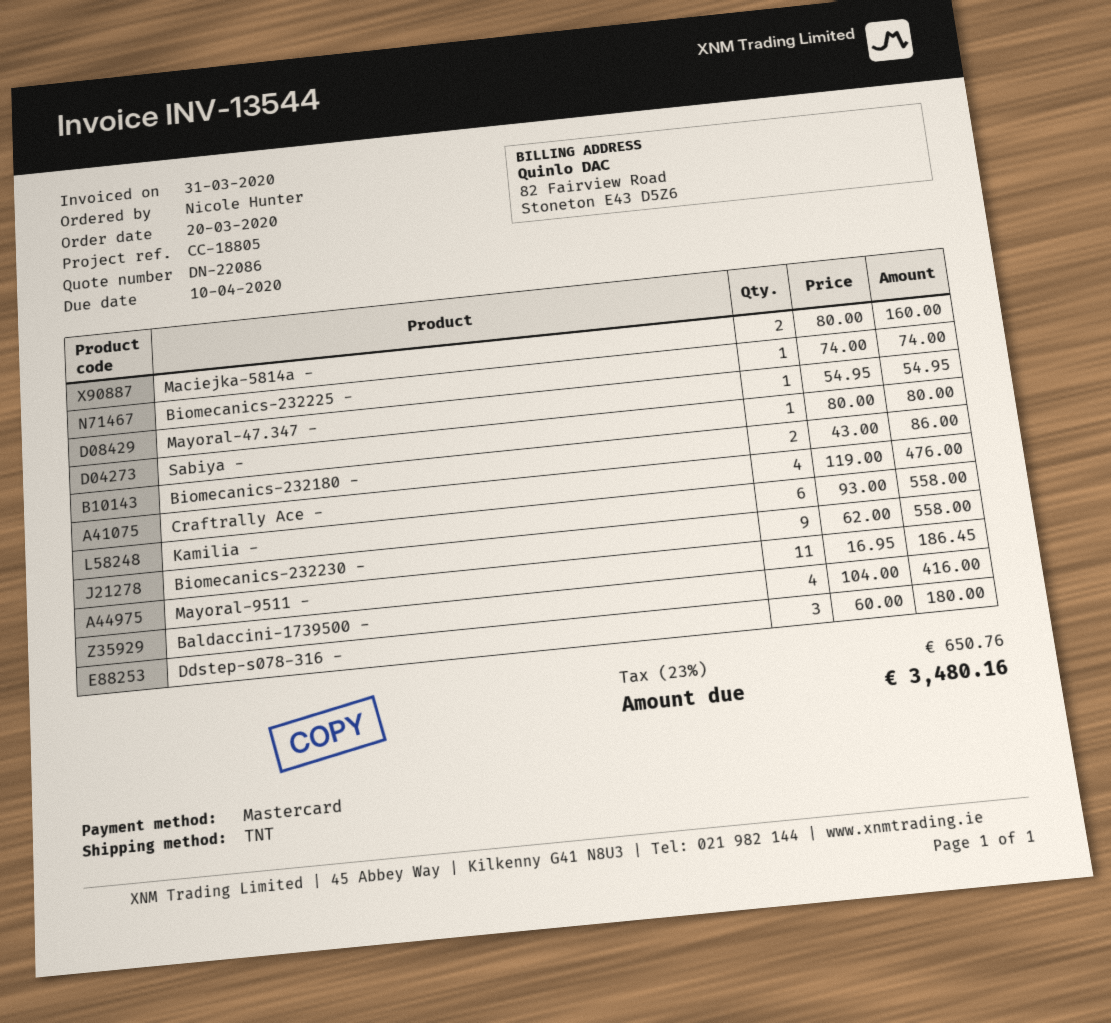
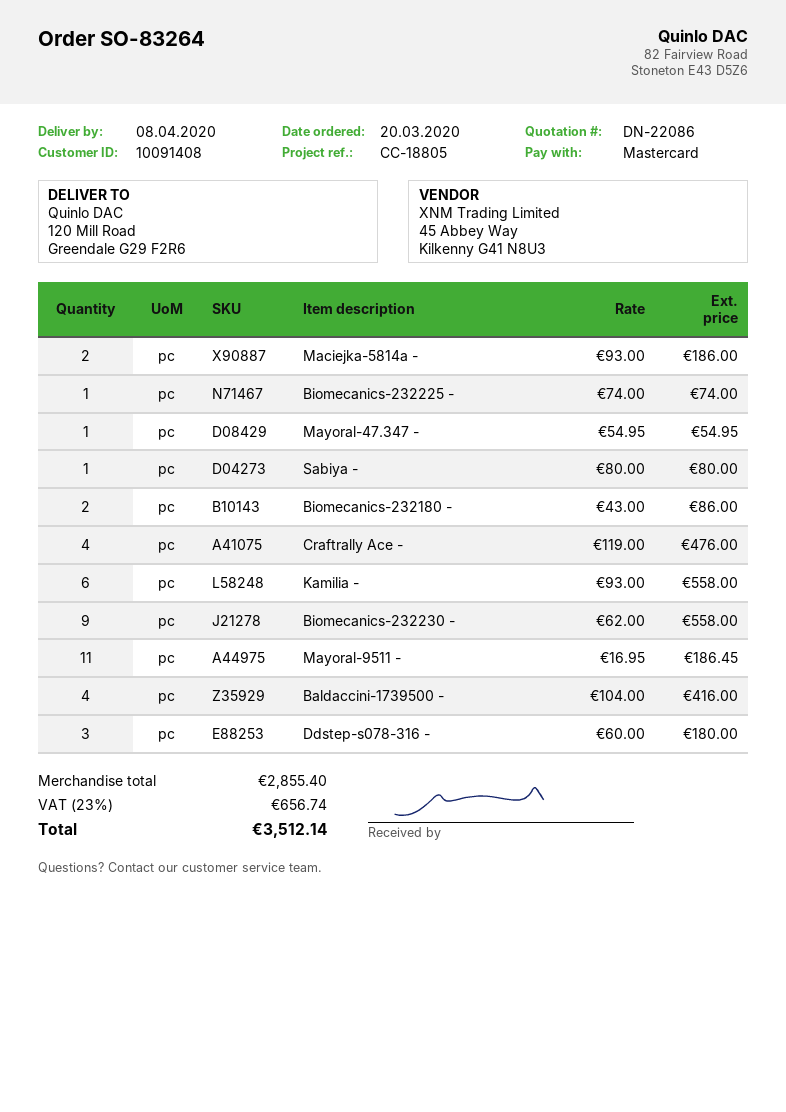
Maciejka-5814a -: 2 x 80.00 = 160.00 -> 2 x 93.00 = 186.00
tax: 23% = 650.76 -> 23% = 656.74
total: 3480.16 -> 3512.14

